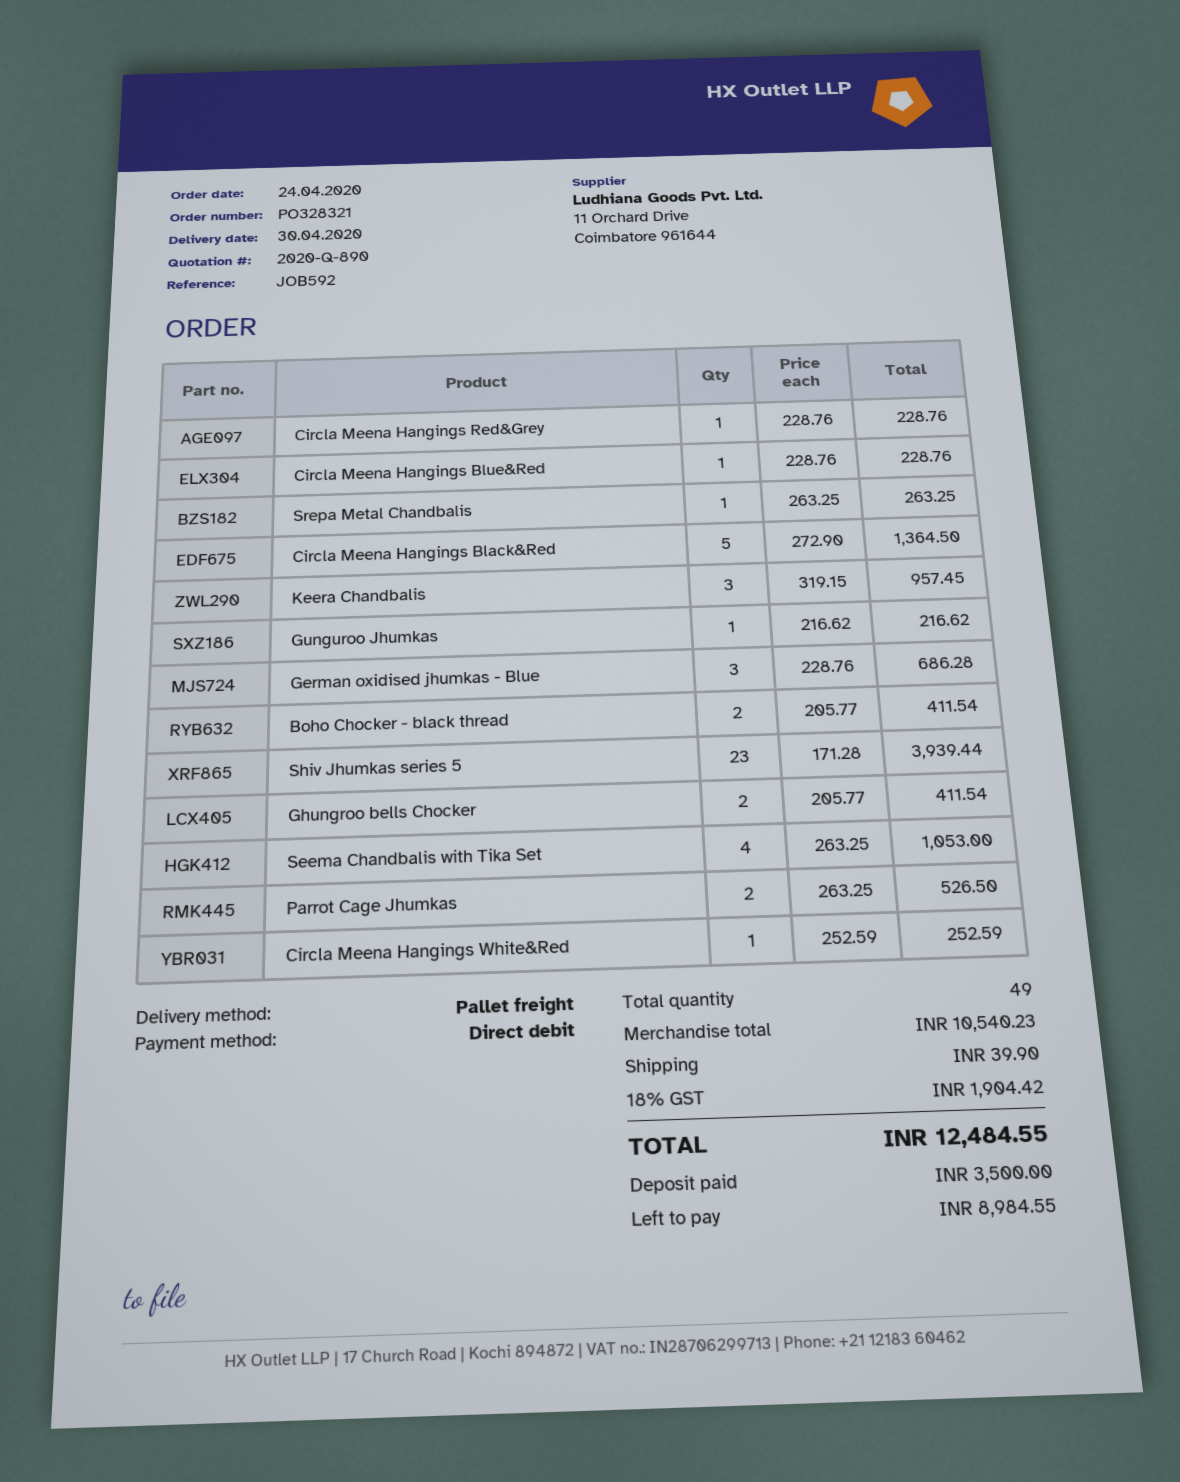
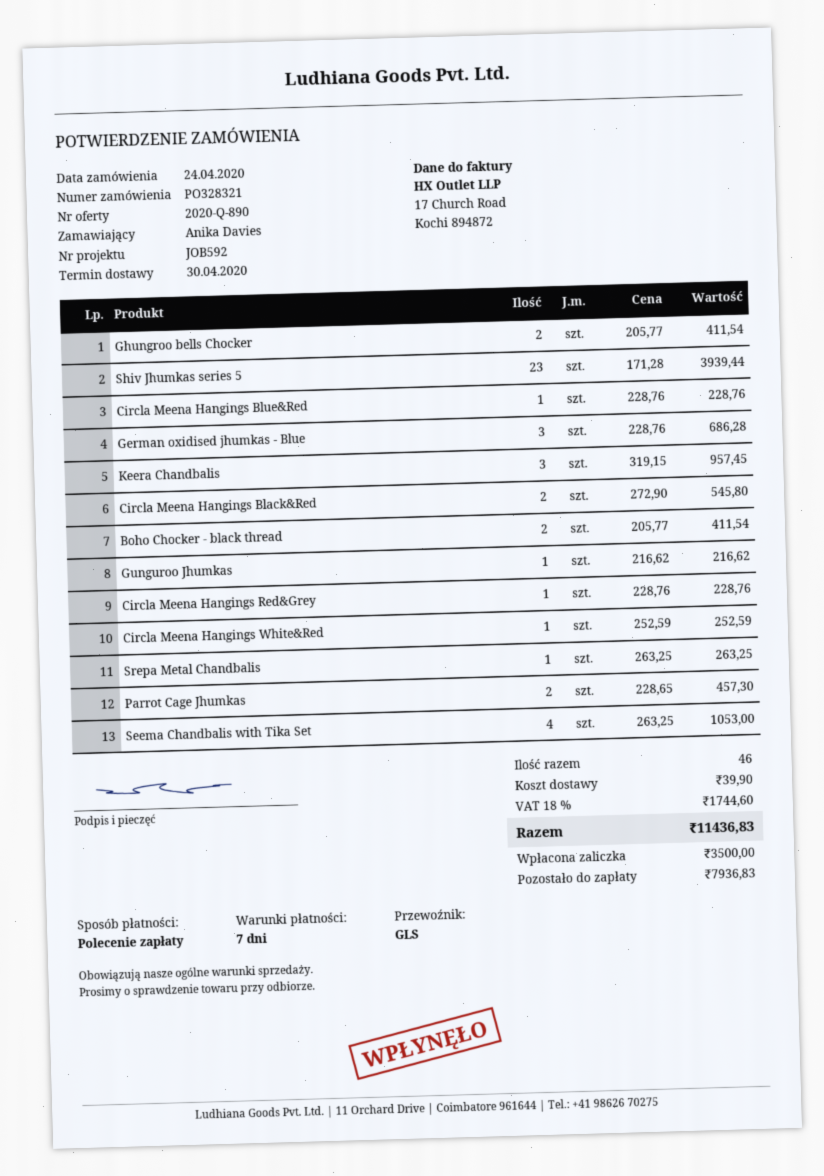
shipping method: pallet freight -> GLS
Circla Meena Hangings Black&Red: 5 x 272.90 = 1364.50 -> 2 x 272.90 = 545.80
Parrot Cage Jhumkas: 2 x 263.25 = 526.50 -> 2 x 228.65 = 457.30
total quantity: 49 -> 46
tax: 18% = 1904.42 -> 18% = 1744.60
total: 12484.55 -> 11436.83
balance: 8984.55 -> 7936.83

